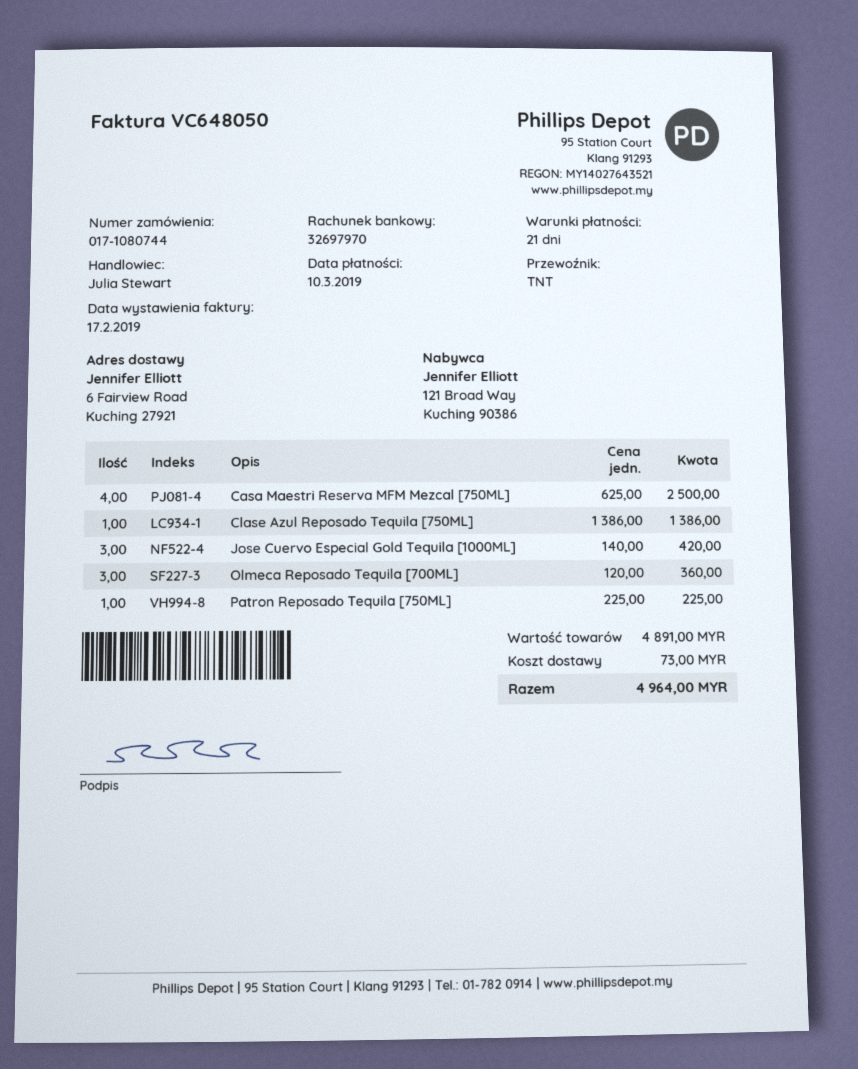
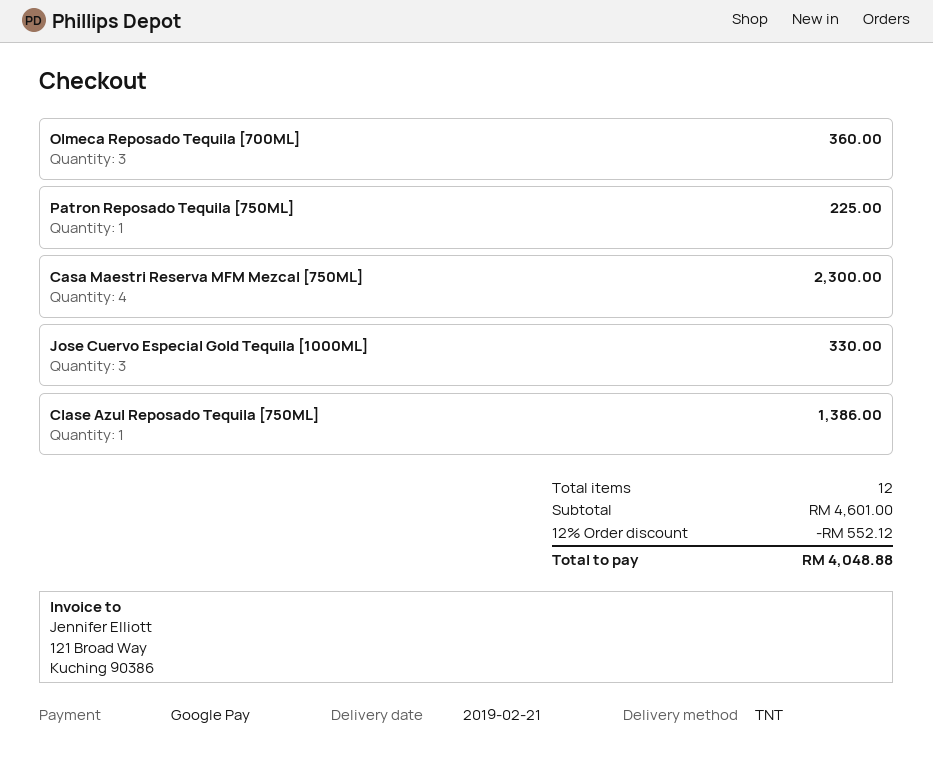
Casa Maestri Reserva MFM Mezcal [750ML]: 4 for 2500.00 -> 4 for 2300.00
Jose Cuervo Especial Gold Tequila [1000ML]: 3 for 420.00 -> 3 for 330.00
subtotal: 4891.00 -> 4601.00
discount: none -> 12% = 552.12
shipping: 73.00 -> none
total: 4964.00 -> 4048.88

